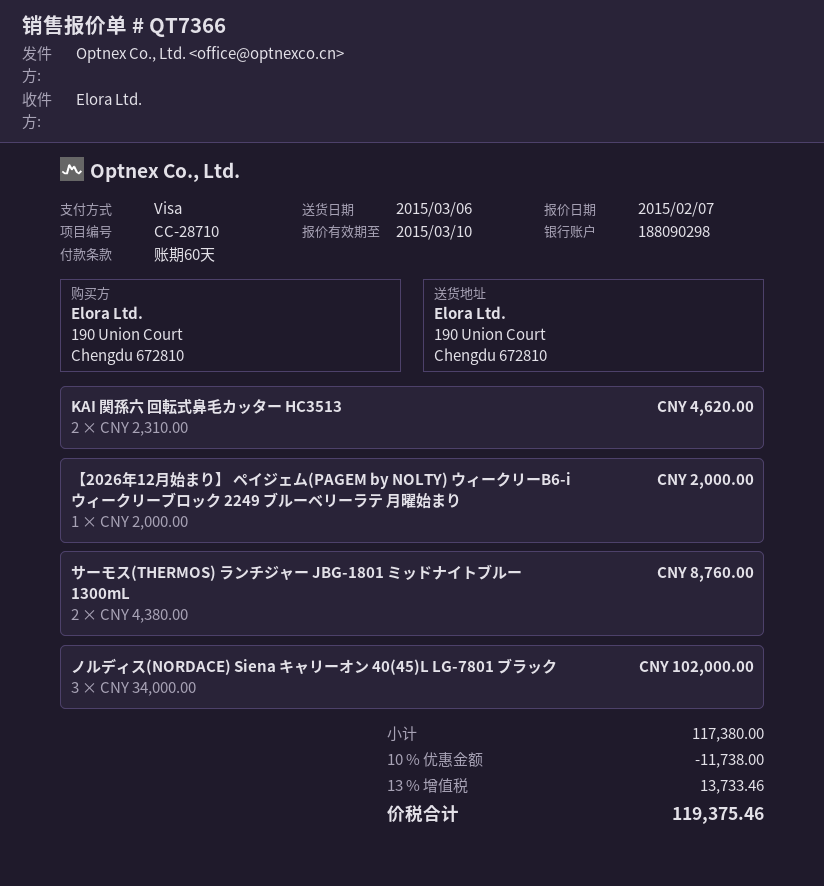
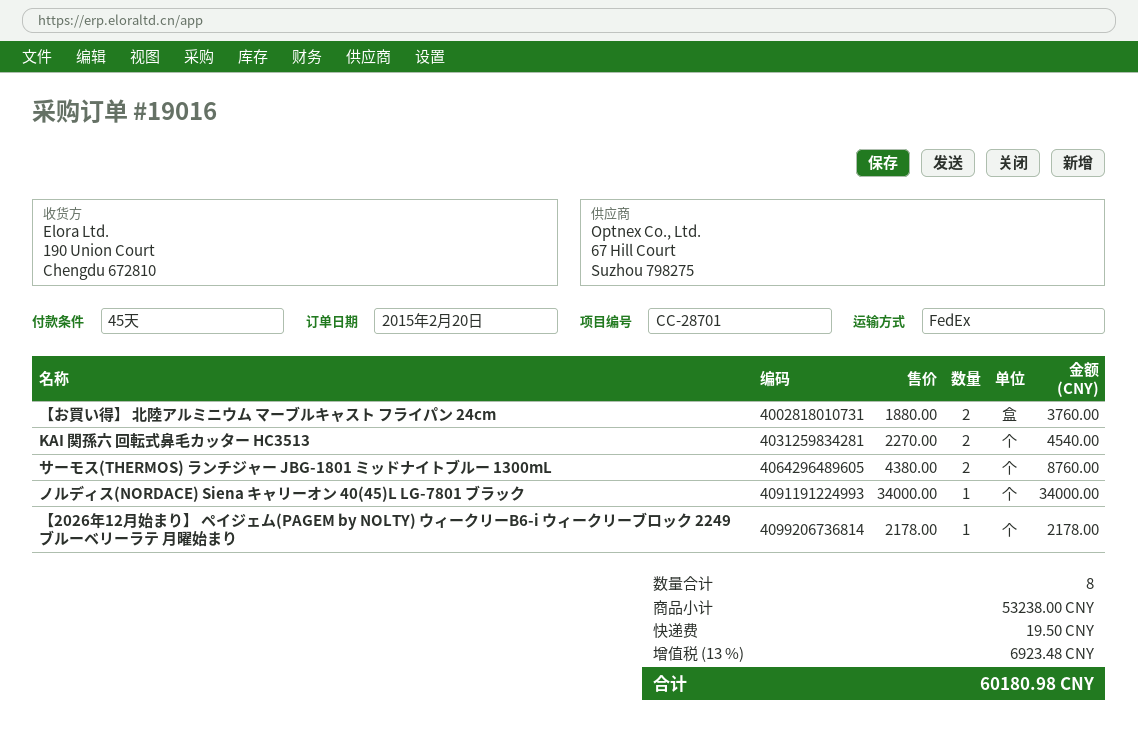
payment terms: 60 days -> 45 days
reference: CC-28710 -> CC-28701
KAI 関孫六 回転式鼻毛カッター HC3513: 2 x 2310.00 = 4620.00 -> 2 x 2270.00 = 4540.00
【2026年12月始まり】 ペイジェム(PAGEM by NOLTY) ウィークリーB6-i ウィークリーブロック 2249 ブルーベリーラテ 月曜始まり: 1 x 2000.00 = 2000.00 -> 1 x 2178.00 = 2178.00
ノルディス(NORDACE) Siena キャリーオン 40(45)L LG-7801 ブラック: 3 x 34000.00 = 102000.00 -> 1 x 34000.00 = 34000.00
【お買い得】 北陸アルミニウム マーブルキャスト フライパン 24cm: none -> 2 x 1880.00 = 3760.00
subtotal: 117380.00 -> 53238.00
discount: 10% = 11738.00 -> none
shipping: none -> 19.50
tax: 13% = 13733.46 -> 13% = 6923.48
total: 119375.46 -> 60180.98

